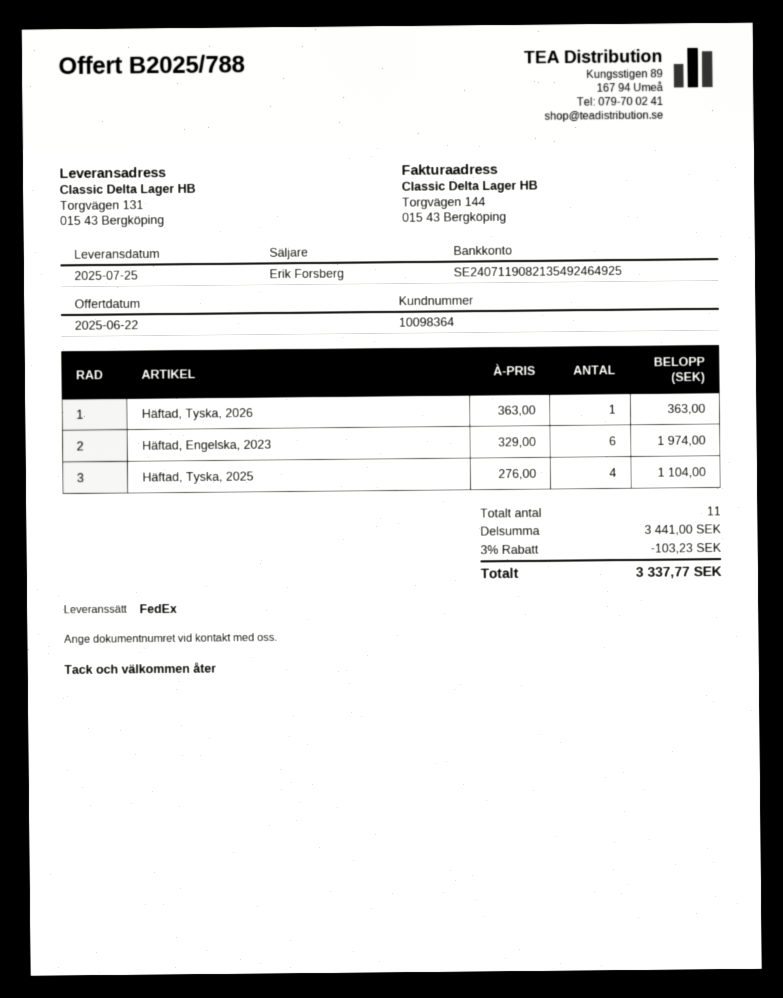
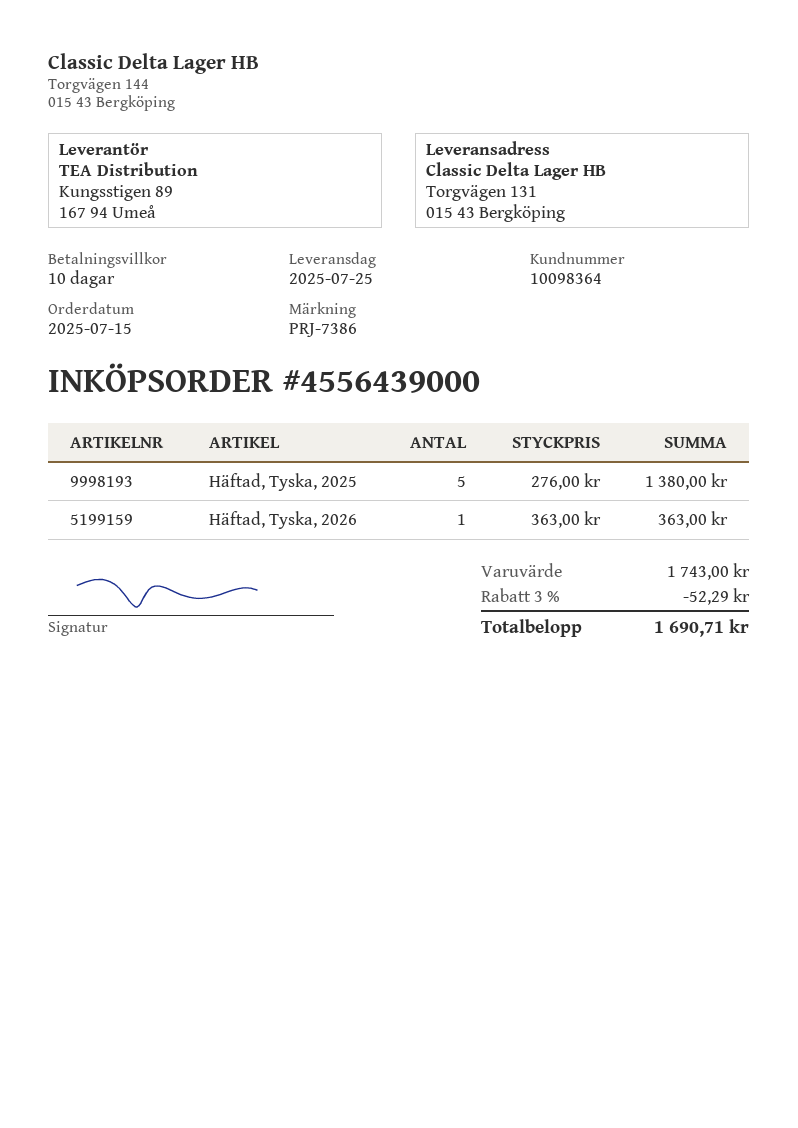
Häftad, Engelska, 2023: 6 x 329.00 = 1974.00 -> none
Häftad, Tyska, 2025: 4 x 276.00 = 1104.00 -> 5 x 276.00 = 1380.00
subtotal: 3441.00 -> 1743.00
discount: 3% = 103.23 -> 3% = 52.29
total: 3337.77 -> 1690.71

